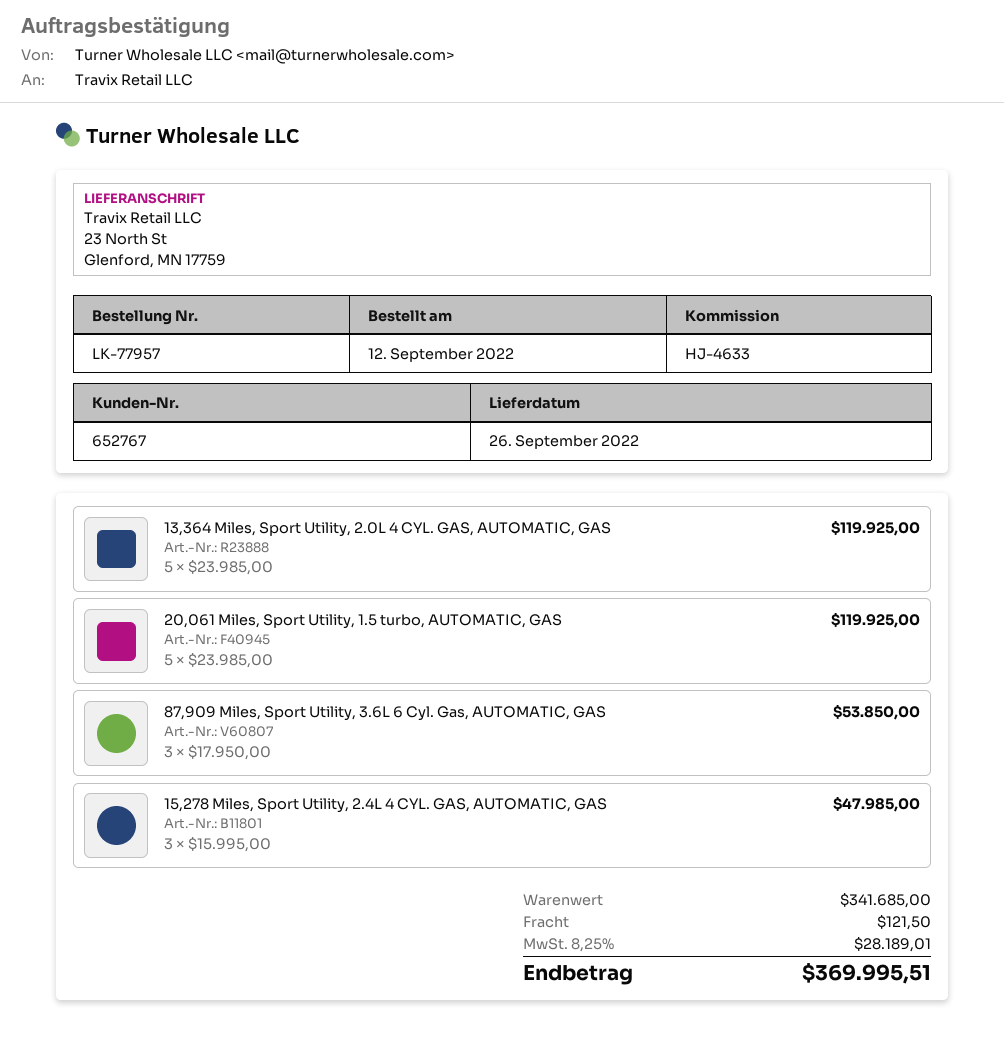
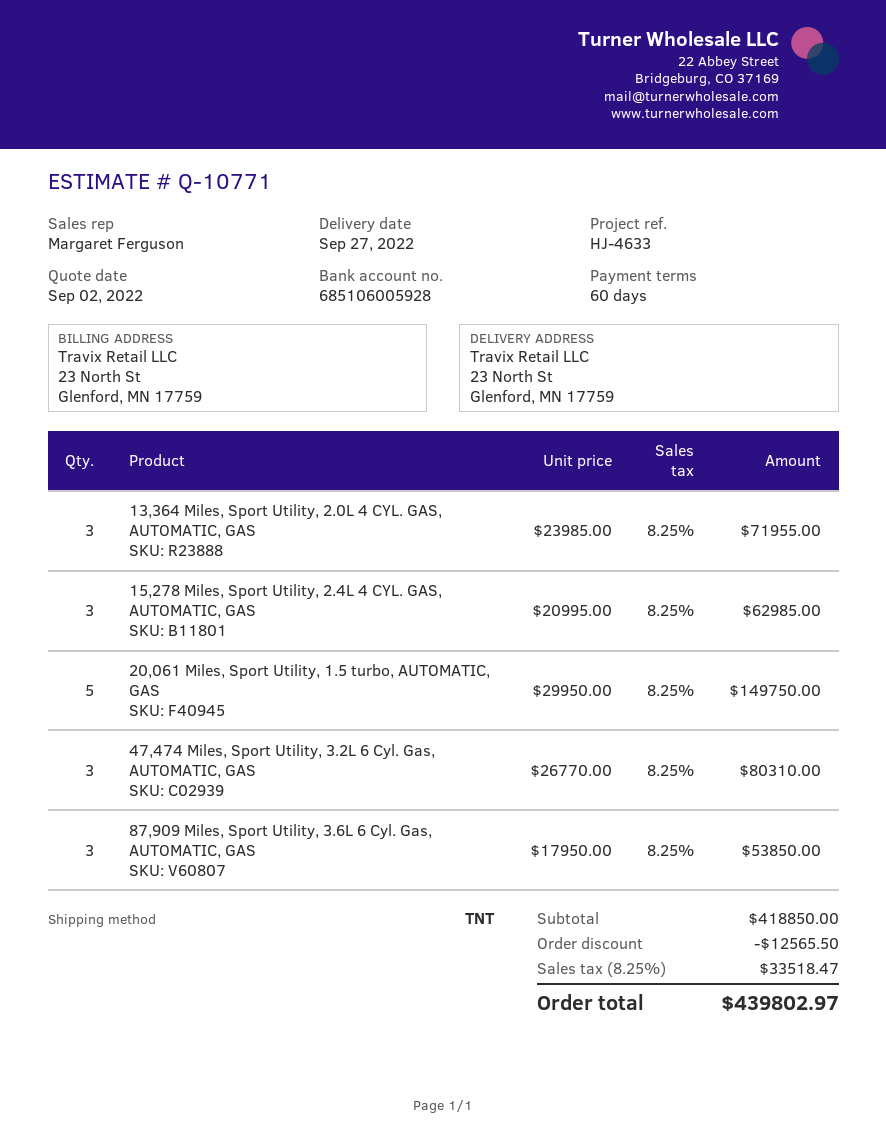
delivery date: 2022-09-26 -> 2022-09-27
13,364 Miles, Sport Utility, 2.0L 4 CYL. GAS, AUTOMATIC, GAS: 5 x 23985.00 = 119925.00 -> 3 x 23985.00 = 71955.00
20,061 Miles, Sport Utility, 1.5 turbo, AUTOMATIC, GAS: 5 x 23985.00 = 119925.00 -> 5 x 29950.00 = 149750.00
15,278 Miles, Sport Utility, 2.4L 4 CYL. GAS, AUTOMATIC, GAS: 3 x 15995.00 = 47985.00 -> 3 x 20995.00 = 62985.00
47,474 Miles, Sport Utility, 3.2L 6 Cyl. Gas, AUTOMATIC, GAS: none -> 3 x 26770.00 = 80310.00
subtotal: 341685.00 -> 418850.00
discount: none -> 12565.50
shipping: 121.50 -> none
tax: 8.25% = 28189.01 -> 8.25% = 33518.47
total: 369995.51 -> 439802.97

